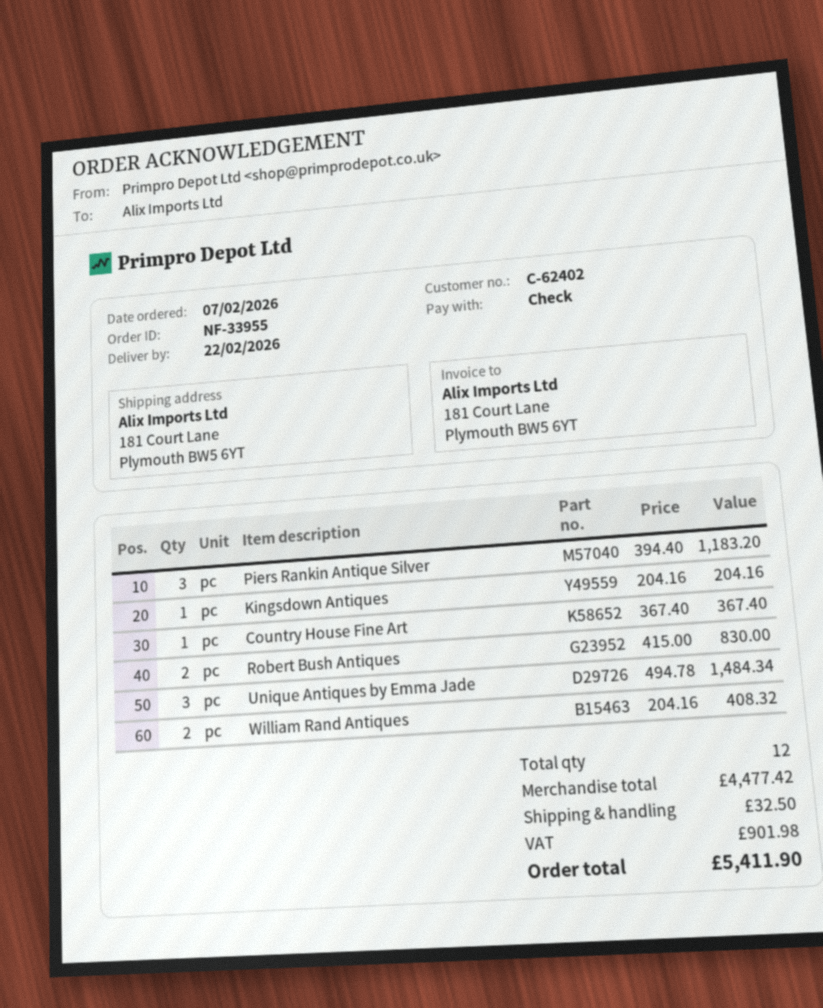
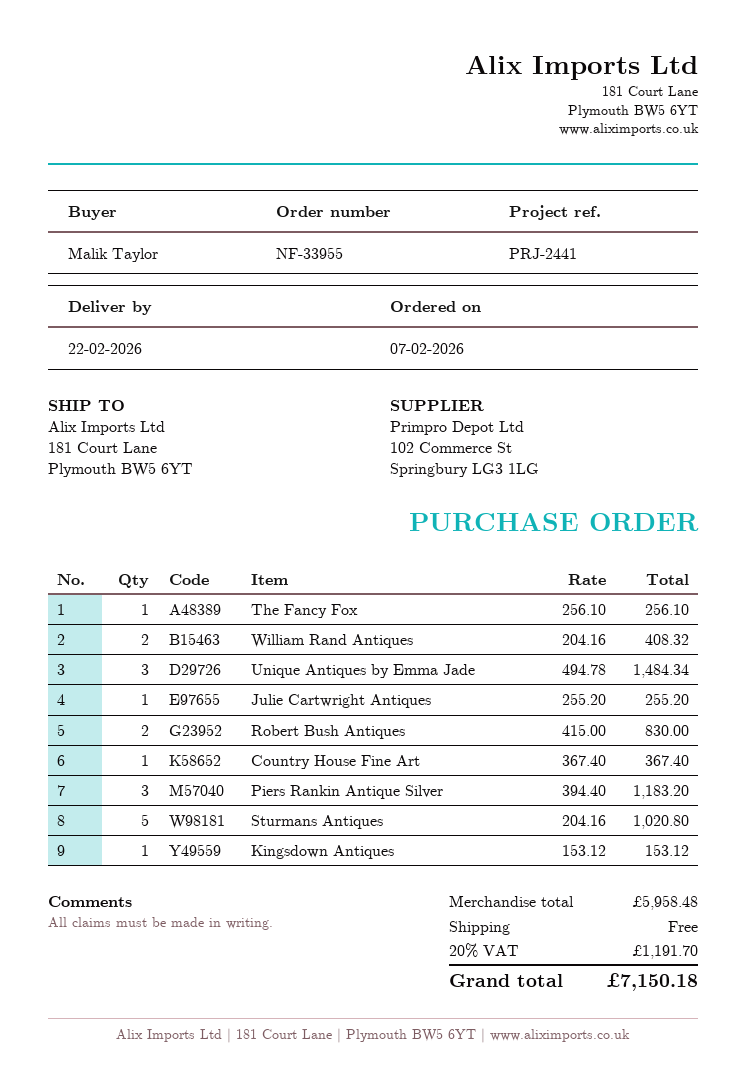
Kingsdown Antiques: 1 x 204.16 = 204.16 -> 1 x 153.12 = 153.12
The Fancy Fox: none -> 1 x 256.10 = 256.10
Julie Cartwright Antiques: none -> 1 x 255.20 = 255.20
Sturmans Antiques: none -> 5 x 204.16 = 1020.80
subtotal: 4477.42 -> 5958.48
shipping: 32.50 -> 0.00
tax: 901.98 -> 1191.70
total: 5411.90 -> 7150.18

